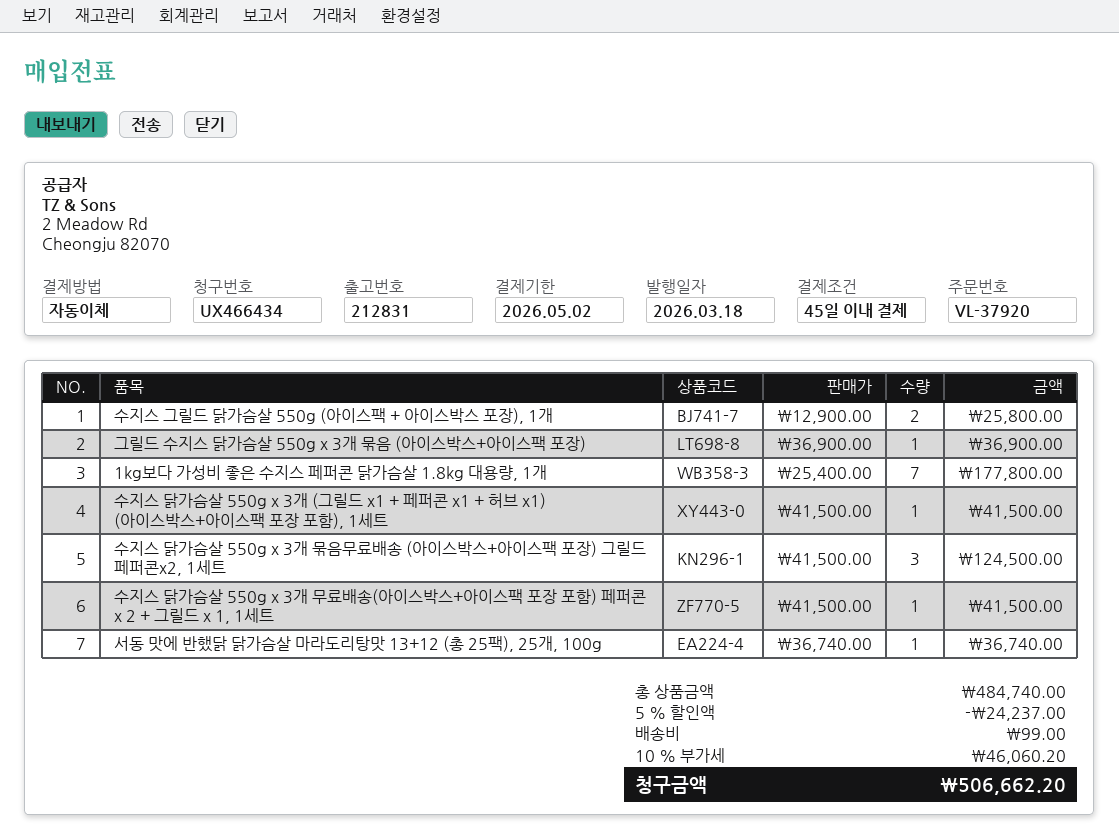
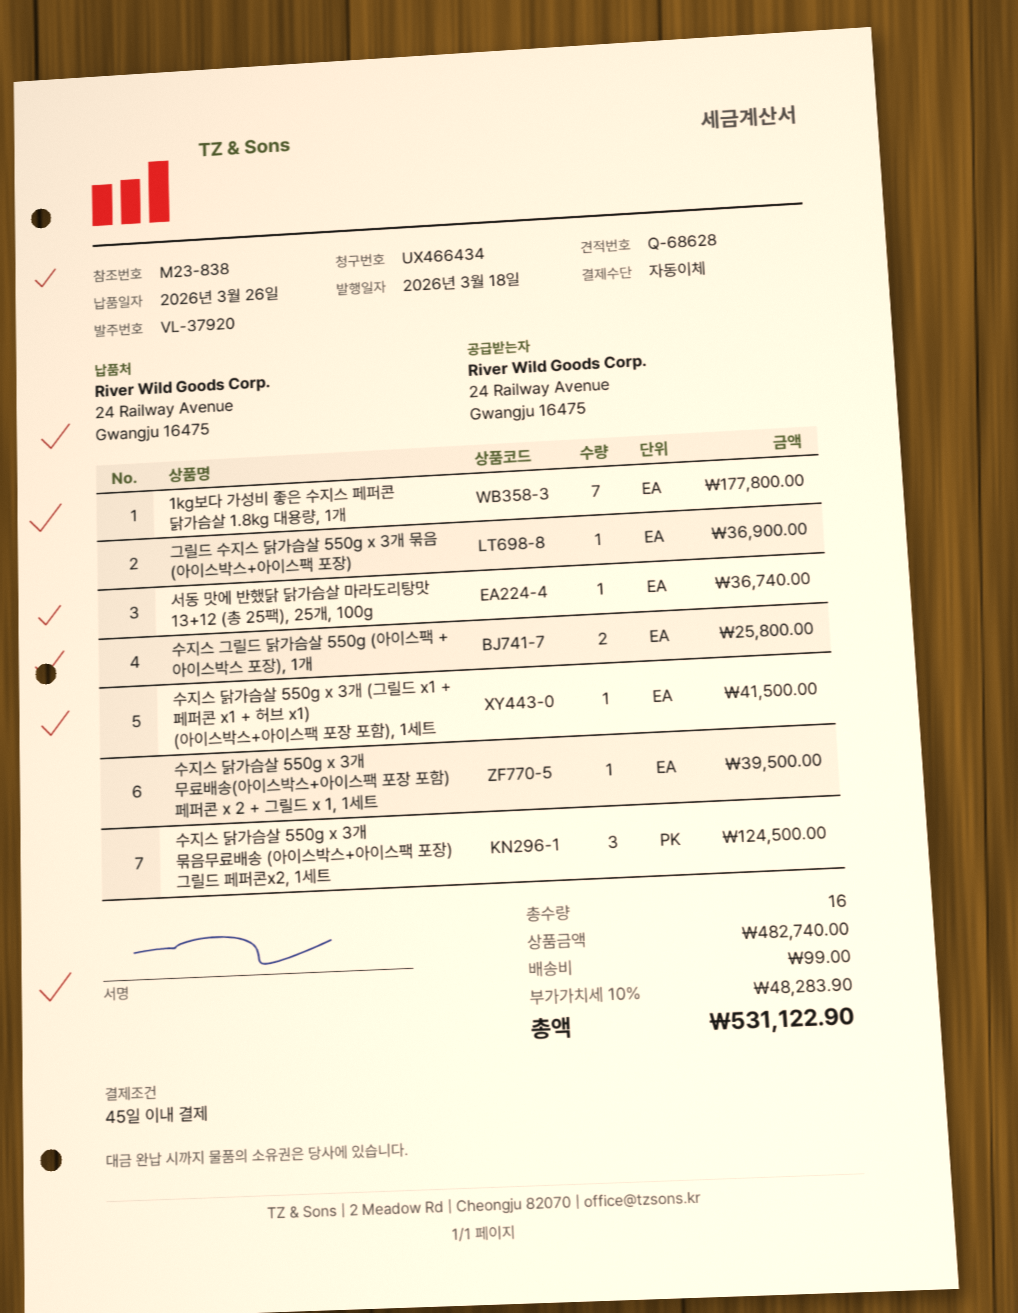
수지스 닭가슴살 550g x 3개 무료배송(아이스박스+아이스팩 포장 포함) 페퍼콘 x 2 + 그릴드 x 1, 1세트: 1 for 41500.00 -> 1 for 39500.00
subtotal: 484740.00 -> 482740.00
discount: 5% = 24237.00 -> none
tax: 10% = 46060.20 -> 10% = 48283.90
total: 506662.20 -> 531122.90

